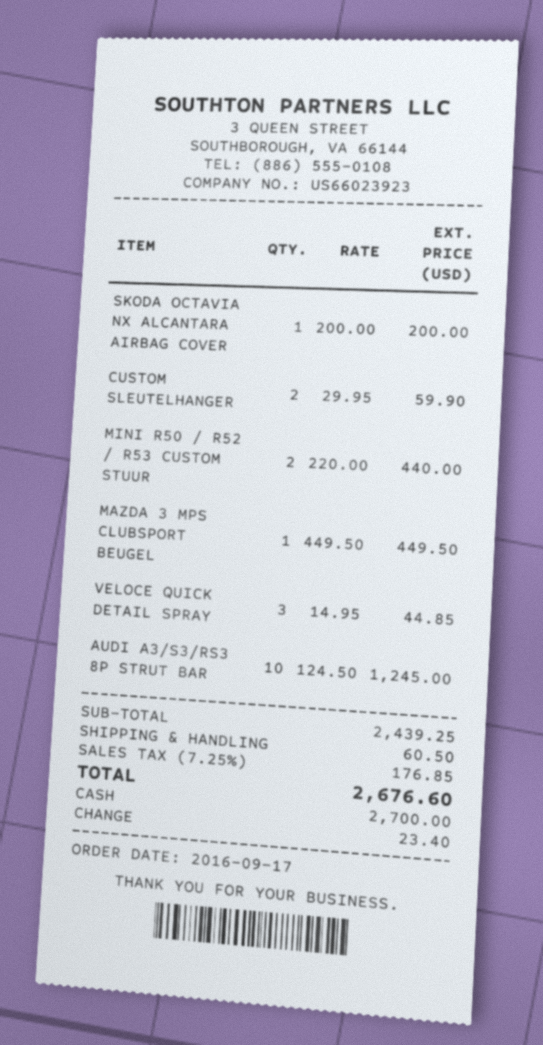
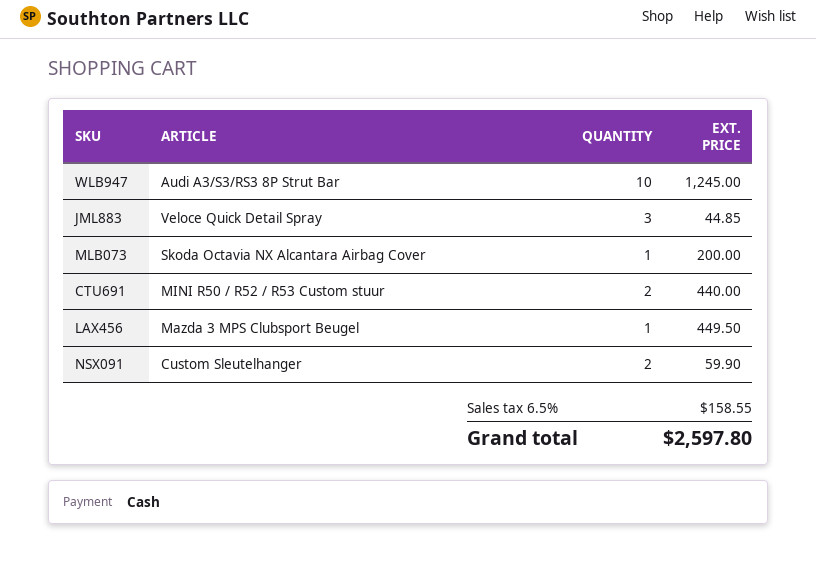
shipping: 60.50 -> none
tax: 7.25% = 176.85 -> 6.5% = 158.55
total: 2676.60 -> 2597.80

